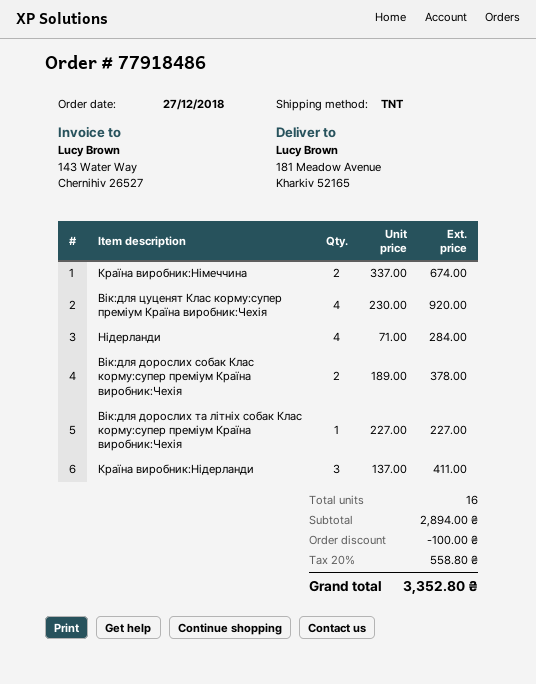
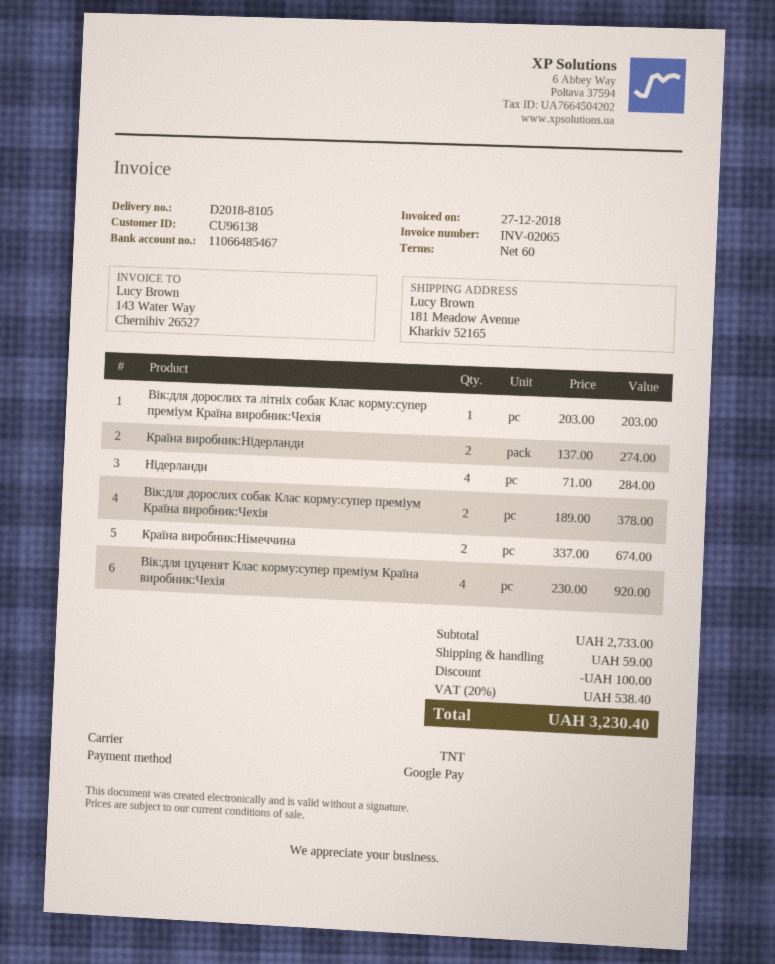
Вік:для дорослих та літніх собак Клас корму:супер преміум Країна виробник:Чехія: 1 x 227.00 = 227.00 -> 1 x 203.00 = 203.00
Країна виробник:Нідерланди: 3 x 137.00 = 411.00 -> 2 x 137.00 = 274.00
subtotal: 2894.00 -> 2733.00
shipping: none -> 59.00
tax: 20% = 558.80 -> 20% = 538.40
total: 3352.80 -> 3230.40

